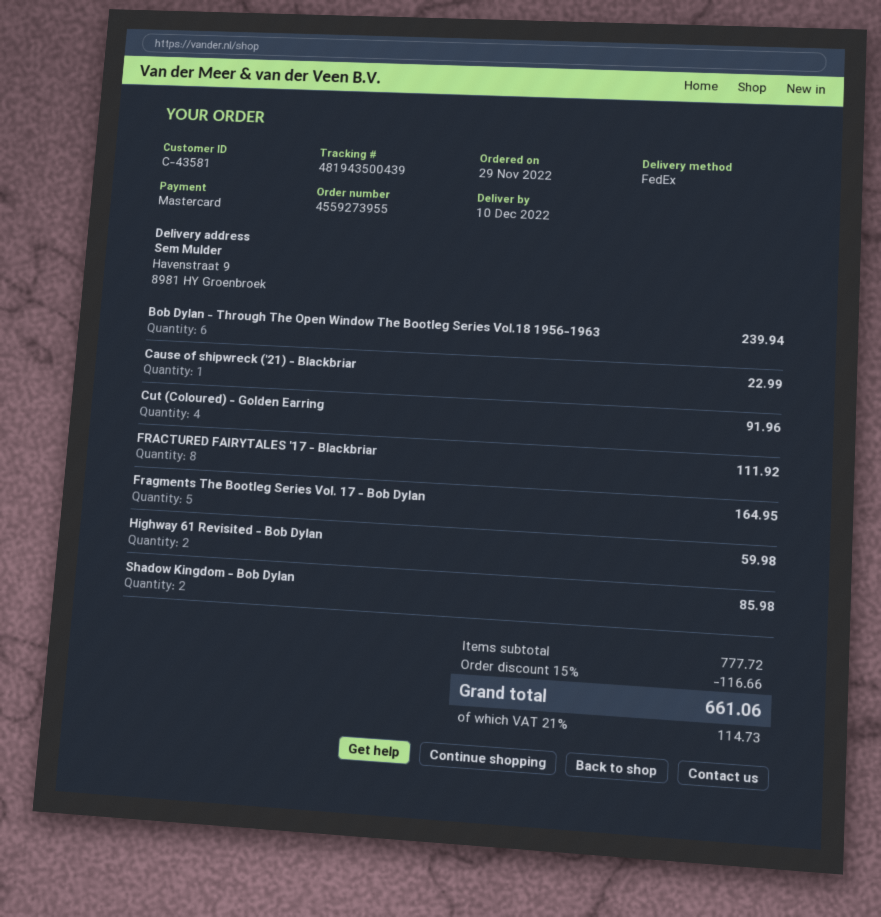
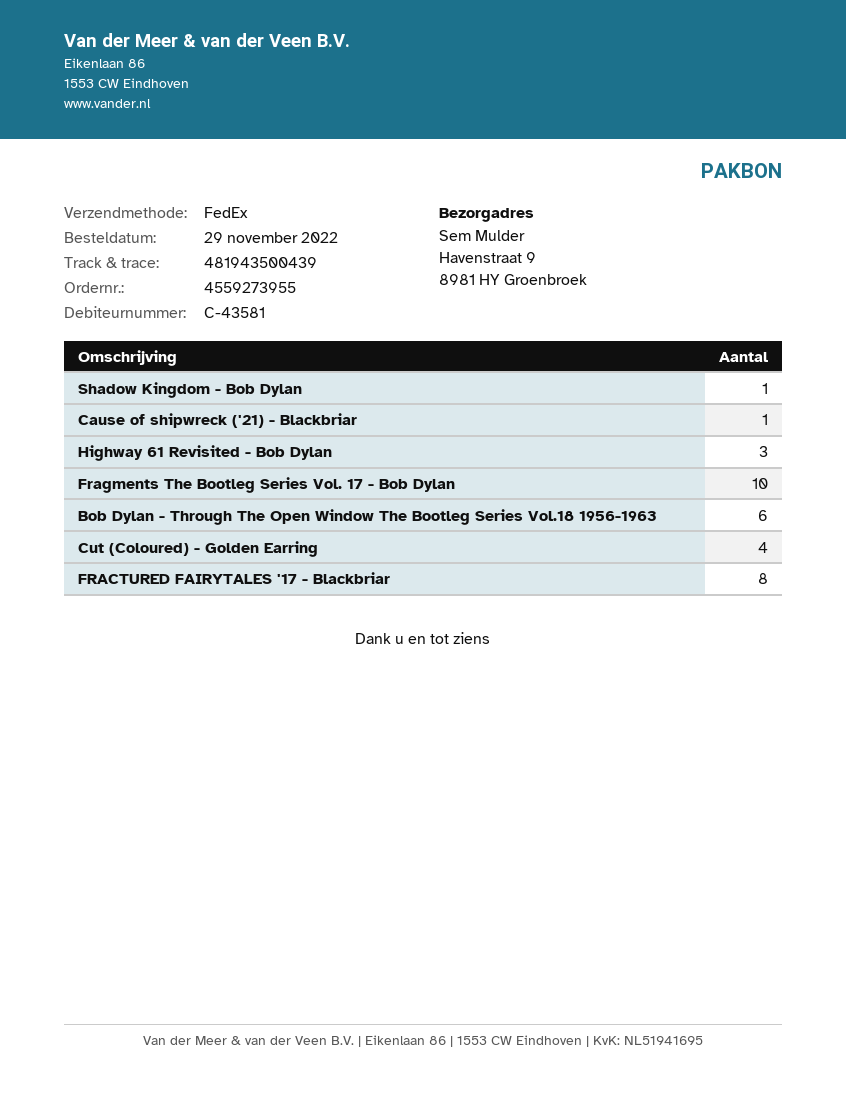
Fragments The Bootleg Series Vol. 17 - Bob Dylan: 5 -> 10
Highway 61 Revisited - Bob Dylan: 2 -> 3
Shadow Kingdom - Bob Dylan: 2 -> 1

